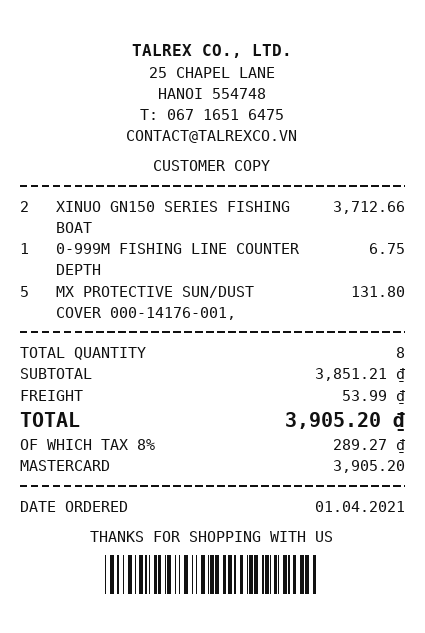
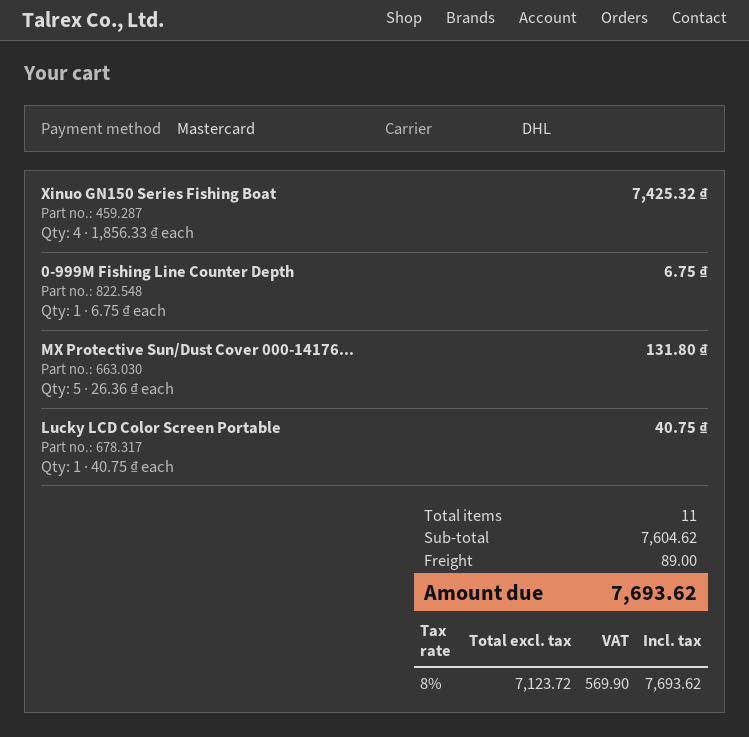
XINUO GN150 SERIES FISHING BOAT: 2 for 3712.66 -> 4 for 7425.32
Lucky LCD Color Screen Portable: none -> 1 for 40.75
total quantity: 8 -> 11
subtotal: 3851.21 -> 7604.62
shipping: 53.99 -> 89.00
tax: 8% = 289.27 -> 8% = 569.90
total: 3905.20 -> 7693.62

